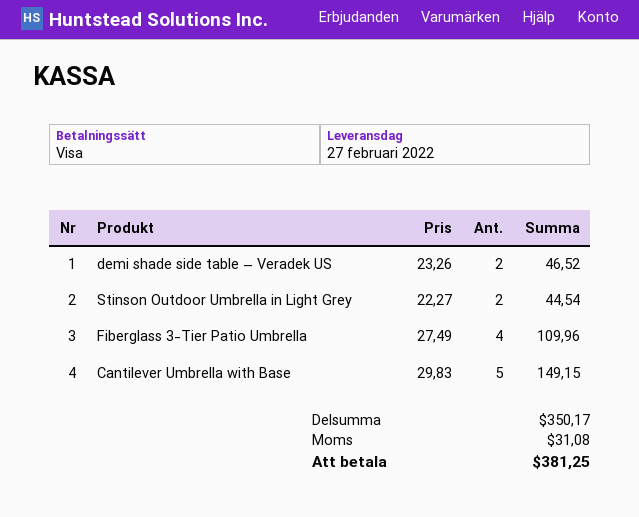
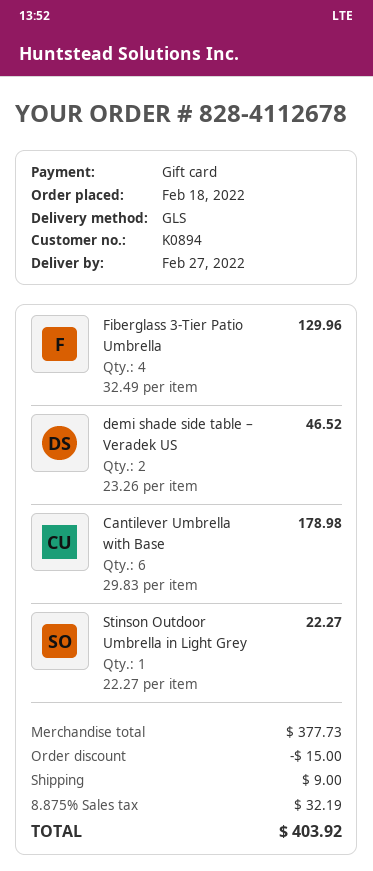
payment method: Visa -> gift card
Stinson Outdoor Umbrella in Light Grey: 2 x 22.27 = 44.54 -> 1 x 22.27 = 22.27
Fiberglass 3-Tier Patio Umbrella: 4 x 27.49 = 109.96 -> 4 x 32.49 = 129.96
Cantilever Umbrella with Base: 5 x 29.83 = 149.15 -> 6 x 29.83 = 178.98
subtotal: 350.17 -> 377.73
discount: none -> 15.00
shipping: none -> 9.00
tax: 31.08 -> 32.19
total: 381.25 -> 403.92

